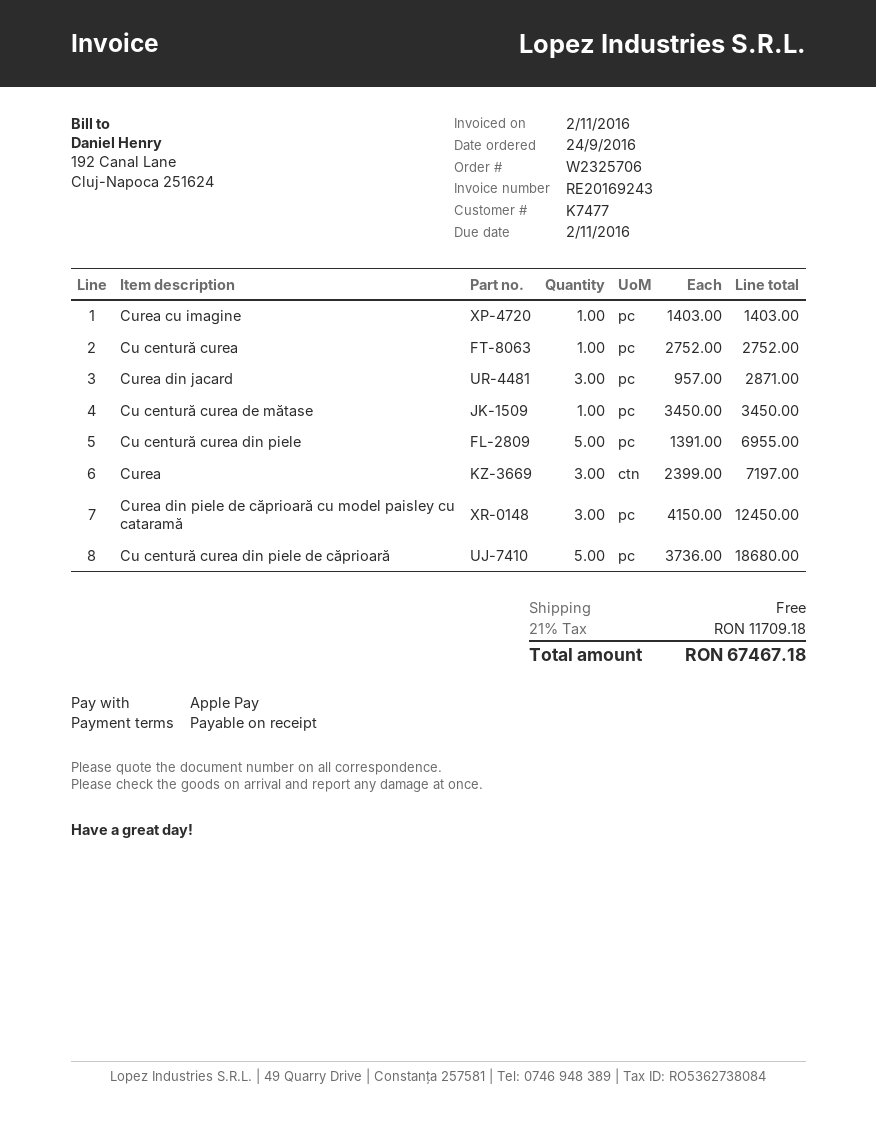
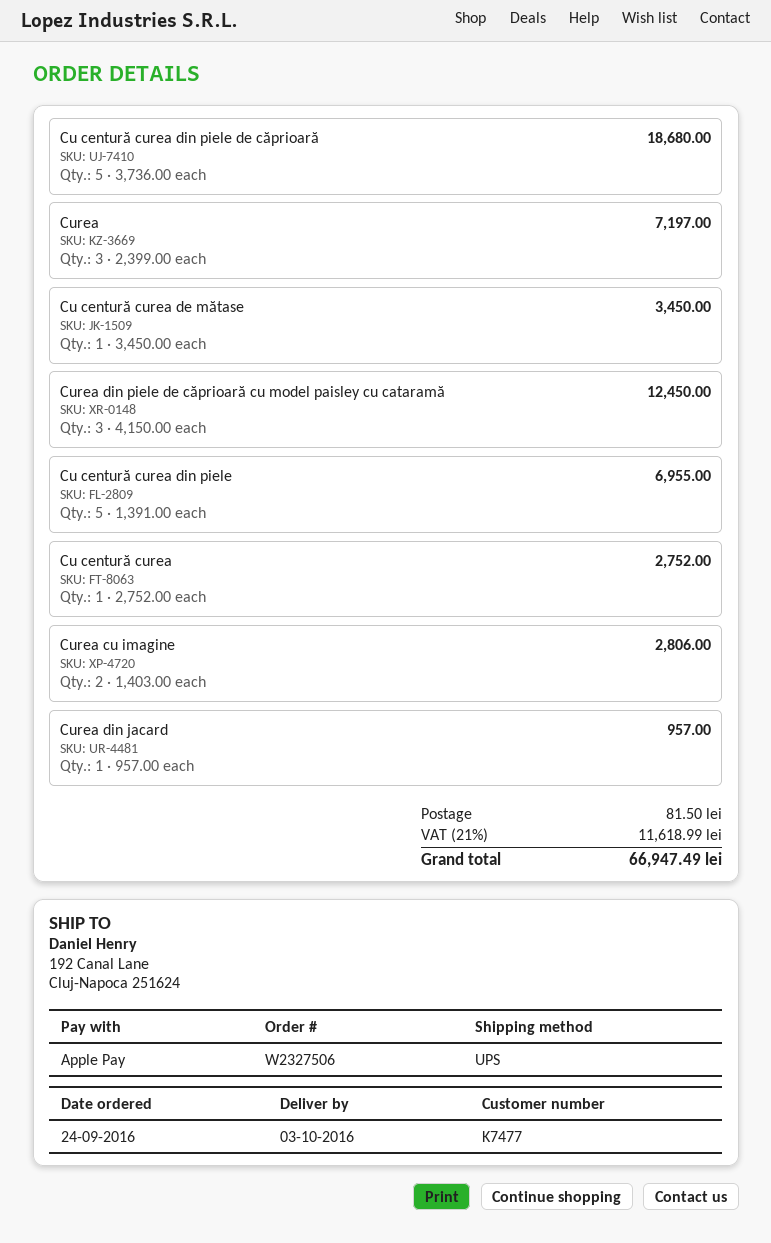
order number: W2325706 -> W2327506
Curea cu imagine: 1 x 1403.00 = 1403.00 -> 2 x 1403.00 = 2806.00
Curea din jacard: 3 x 957.00 = 2871.00 -> 1 x 957.00 = 957.00
shipping: 0.00 -> 81.50
tax: 21% = 11709.18 -> 21% = 11618.99
total: 67467.18 -> 66947.49

